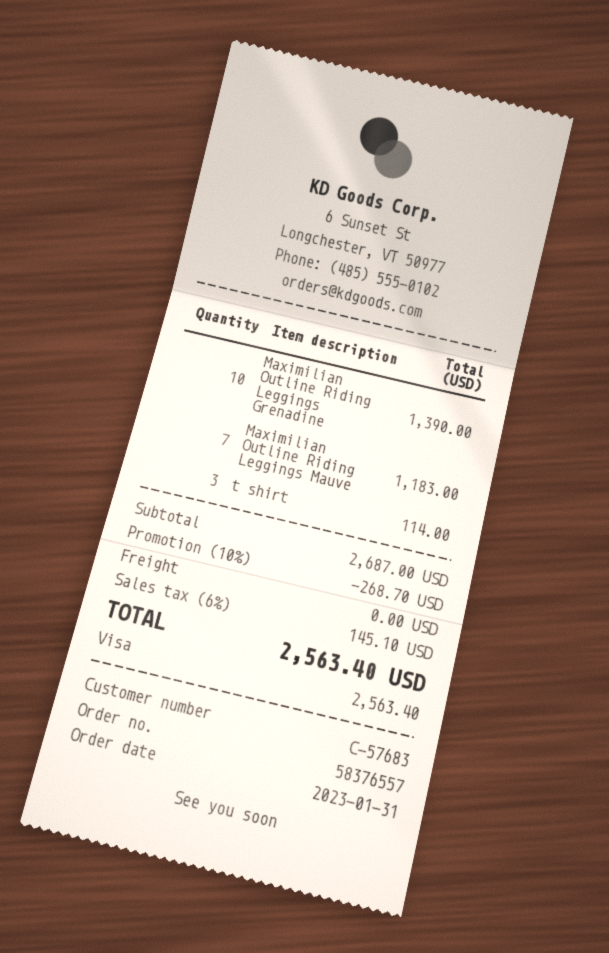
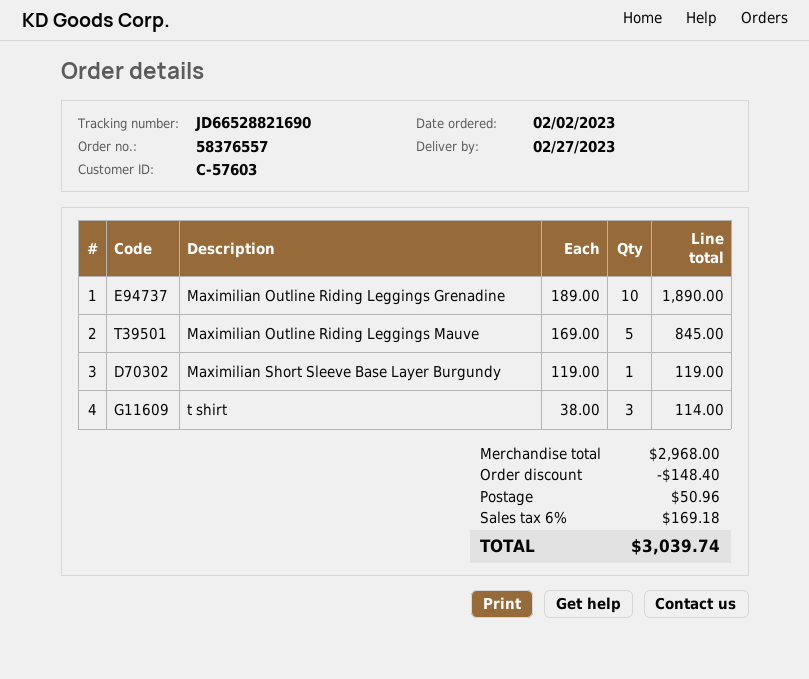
order date: 2023-01-31 -> 2023-02-02
customer number: C-57683 -> C-57603
Maximilian Outline Riding Leggings Grenadine: 10 for 1390.00 -> 10 for 1890.00
Maximilian Outline Riding Leggings Mauve: 7 for 1183.00 -> 5 for 845.00
Maximilian Short Sleeve Base Layer Burgundy: none -> 1 for 119.00
subtotal: 2687.00 -> 2968.00
discount: 268.70 -> 148.40
shipping: 0.00 -> 50.96
tax: 6% = 145.10 -> 6% = 169.18
total: 2563.40 -> 3039.74

